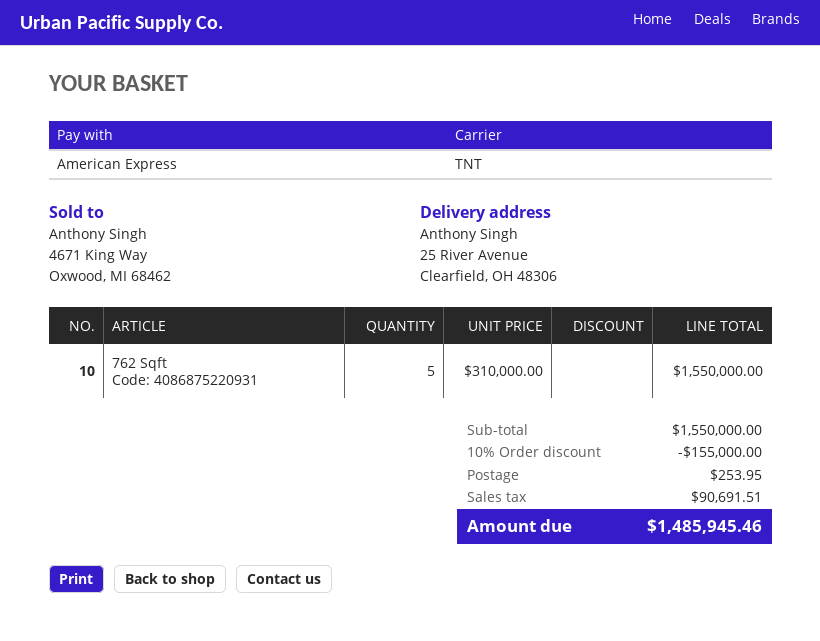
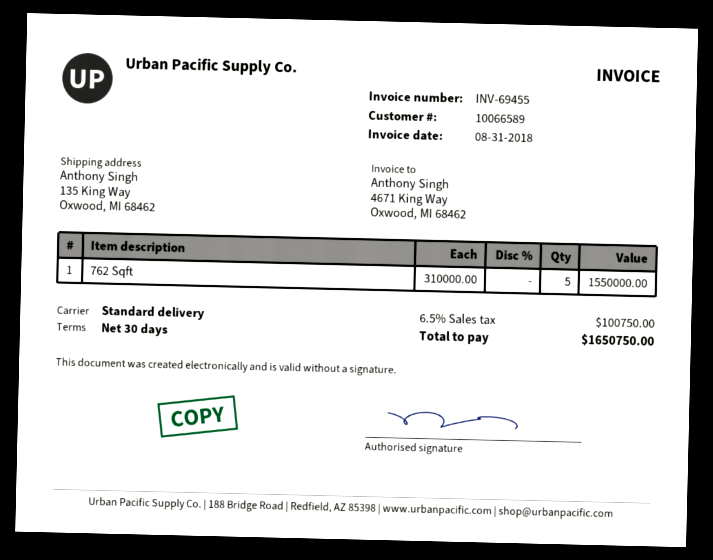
shipping method: TNT -> standard
ship to: 25 River Avenue, Clearfield, OH 48306 -> 135 King Way, Oxwood, MI 68462
discount: 10% = 155000.00 -> none
shipping: 253.95 -> none
tax: 90691.51 -> 100750.00
total: 1485945.46 -> 1650750.00

